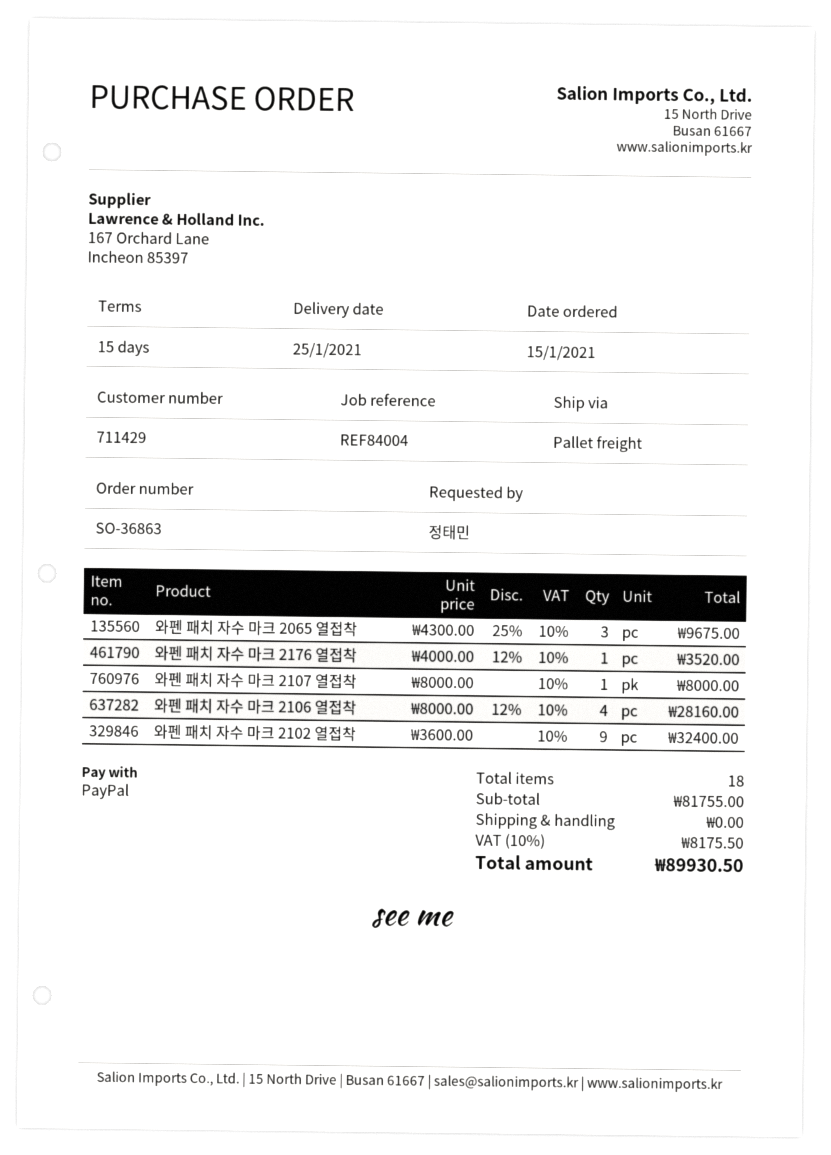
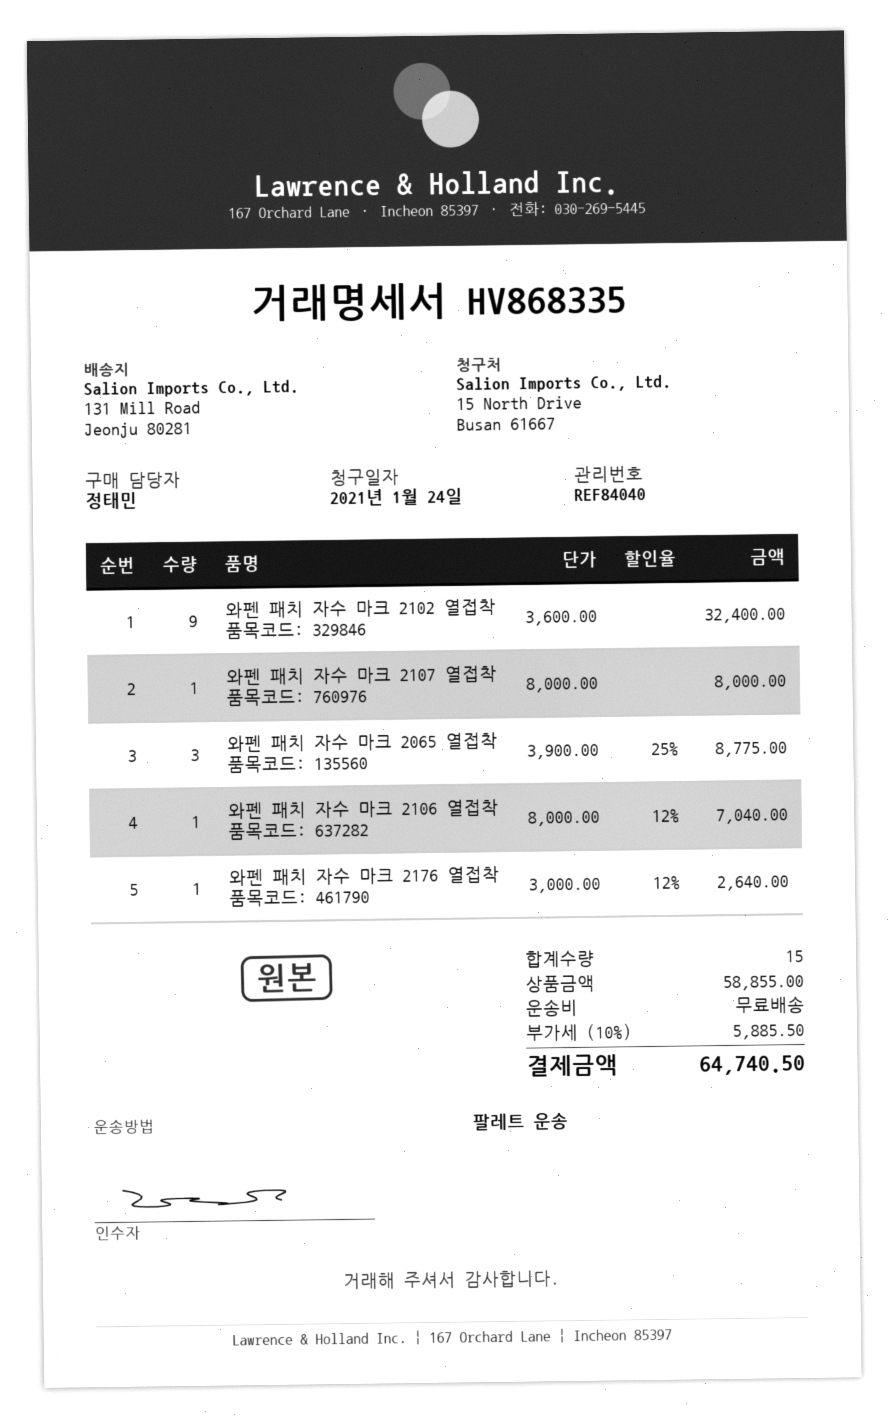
reference: REF84004 -> REF84040
와펜 패치 자수 마크 2065 열접착: 3 x 4300.00 - 25% = 9675.00 -> 3 x 3900.00 - 25% = 8775.00
와펜 패치 자수 마크 2176 열접착: 1 x 4000.00 - 12% = 3520.00 -> 1 x 3000.00 - 12% = 2640.00
와펜 패치 자수 마크 2106 열접착: 4 x 8000.00 - 12% = 28160.00 -> 1 x 8000.00 - 12% = 7040.00
total quantity: 18 -> 15
subtotal: 81755.00 -> 58855.00
tax: 10% = 8175.50 -> 10% = 5885.50
total: 89930.50 -> 64740.50

